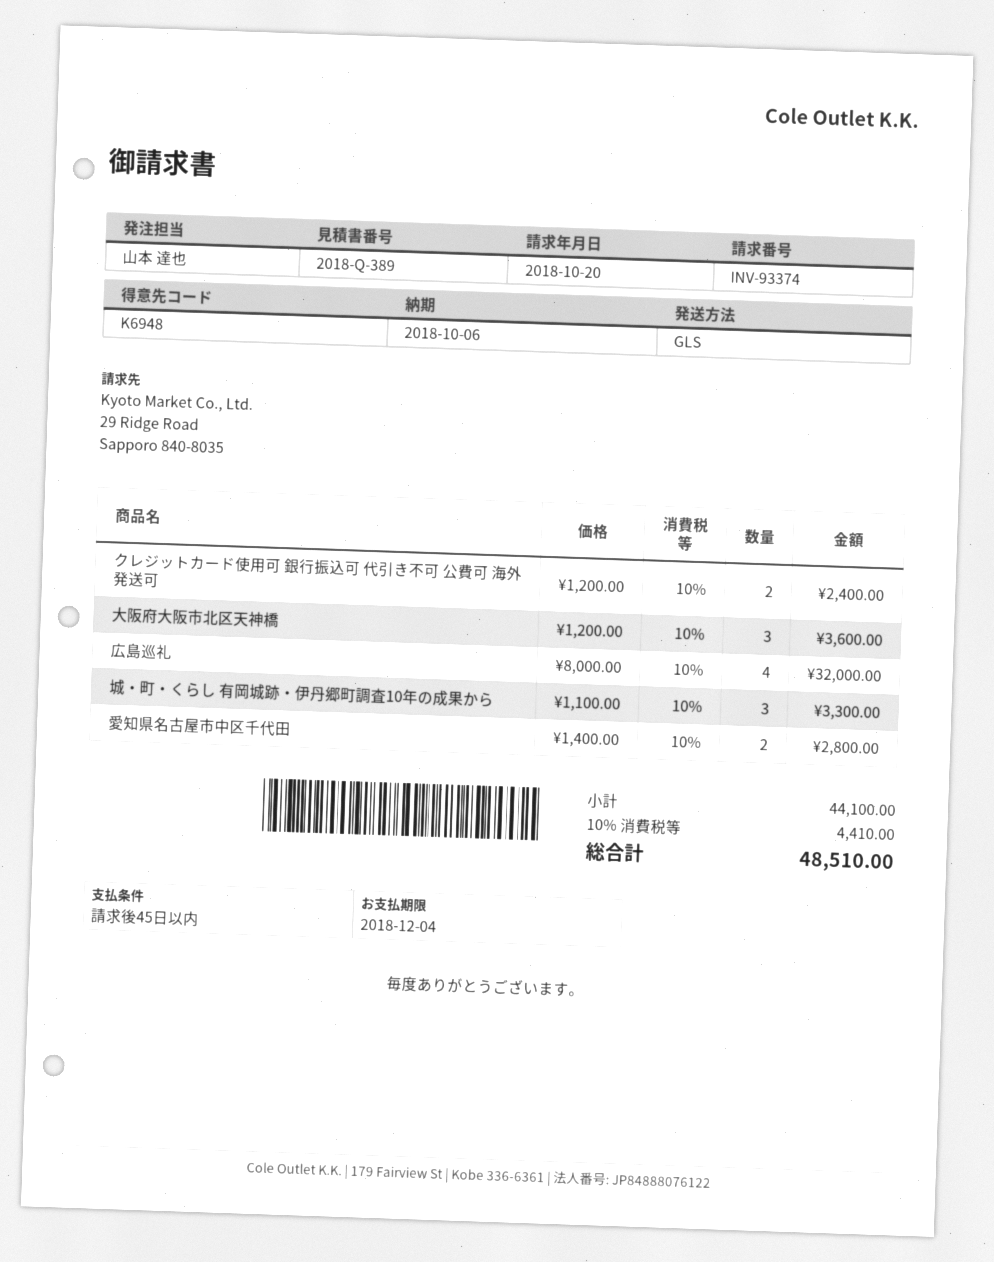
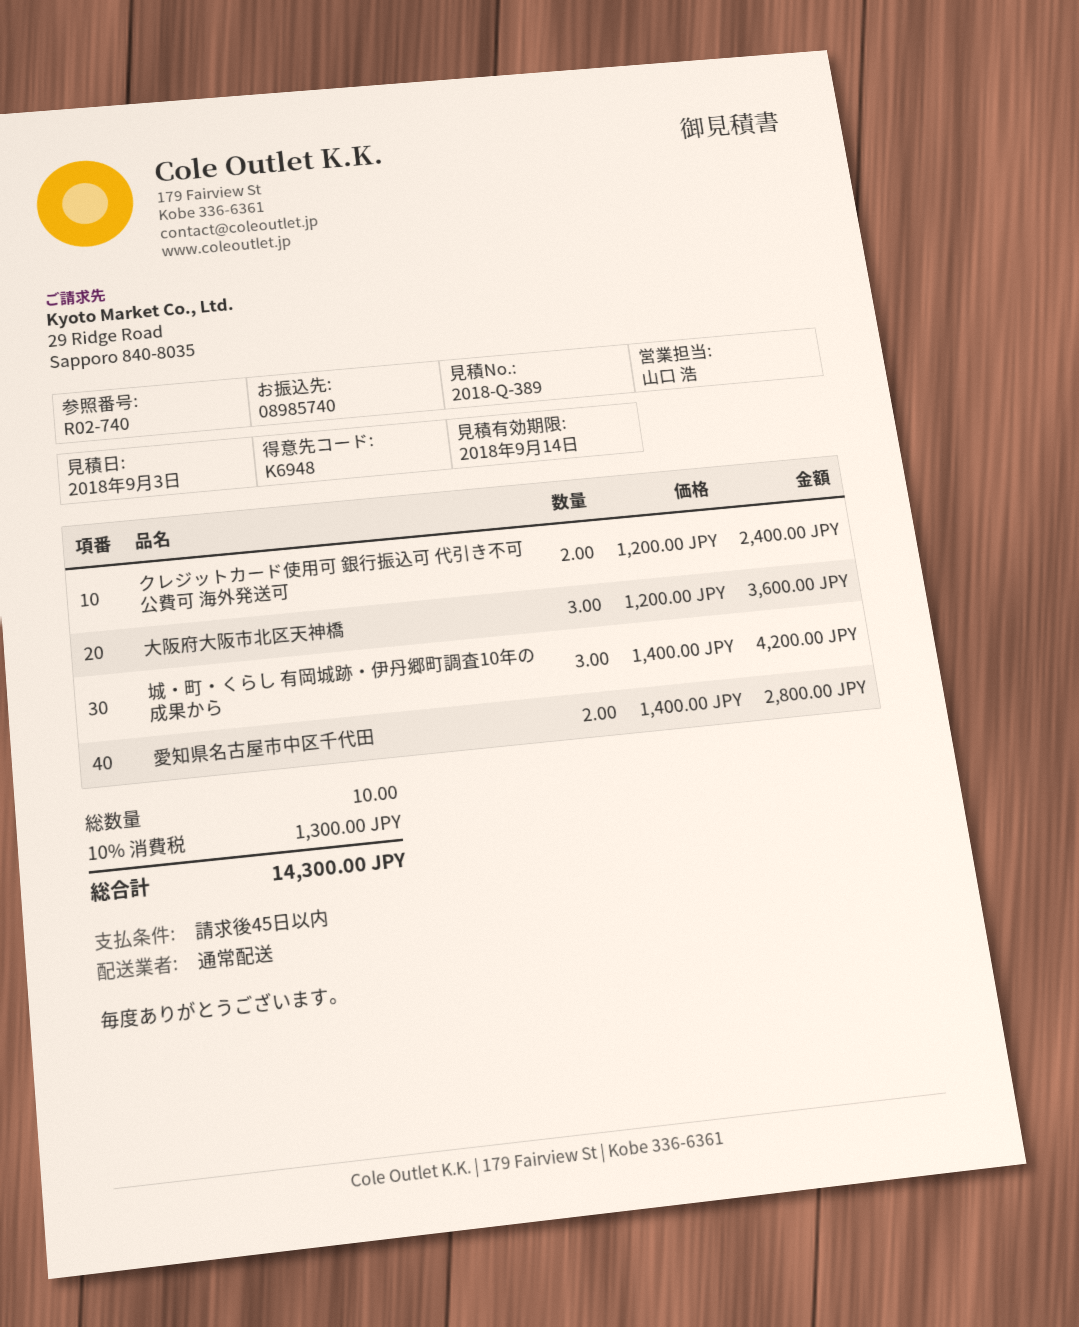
shipping method: GLS -> standard
広島巡礼: 4 x 8000.00 = 32000.00 -> none
城・町・くらし 有岡城跡・伊丹郷町調査10年の成果から: 3 x 1100.00 = 3300.00 -> 3 x 1400.00 = 4200.00
tax: 10% = 4410.00 -> 10% = 1300.00
total: 48510.00 -> 14300.00

